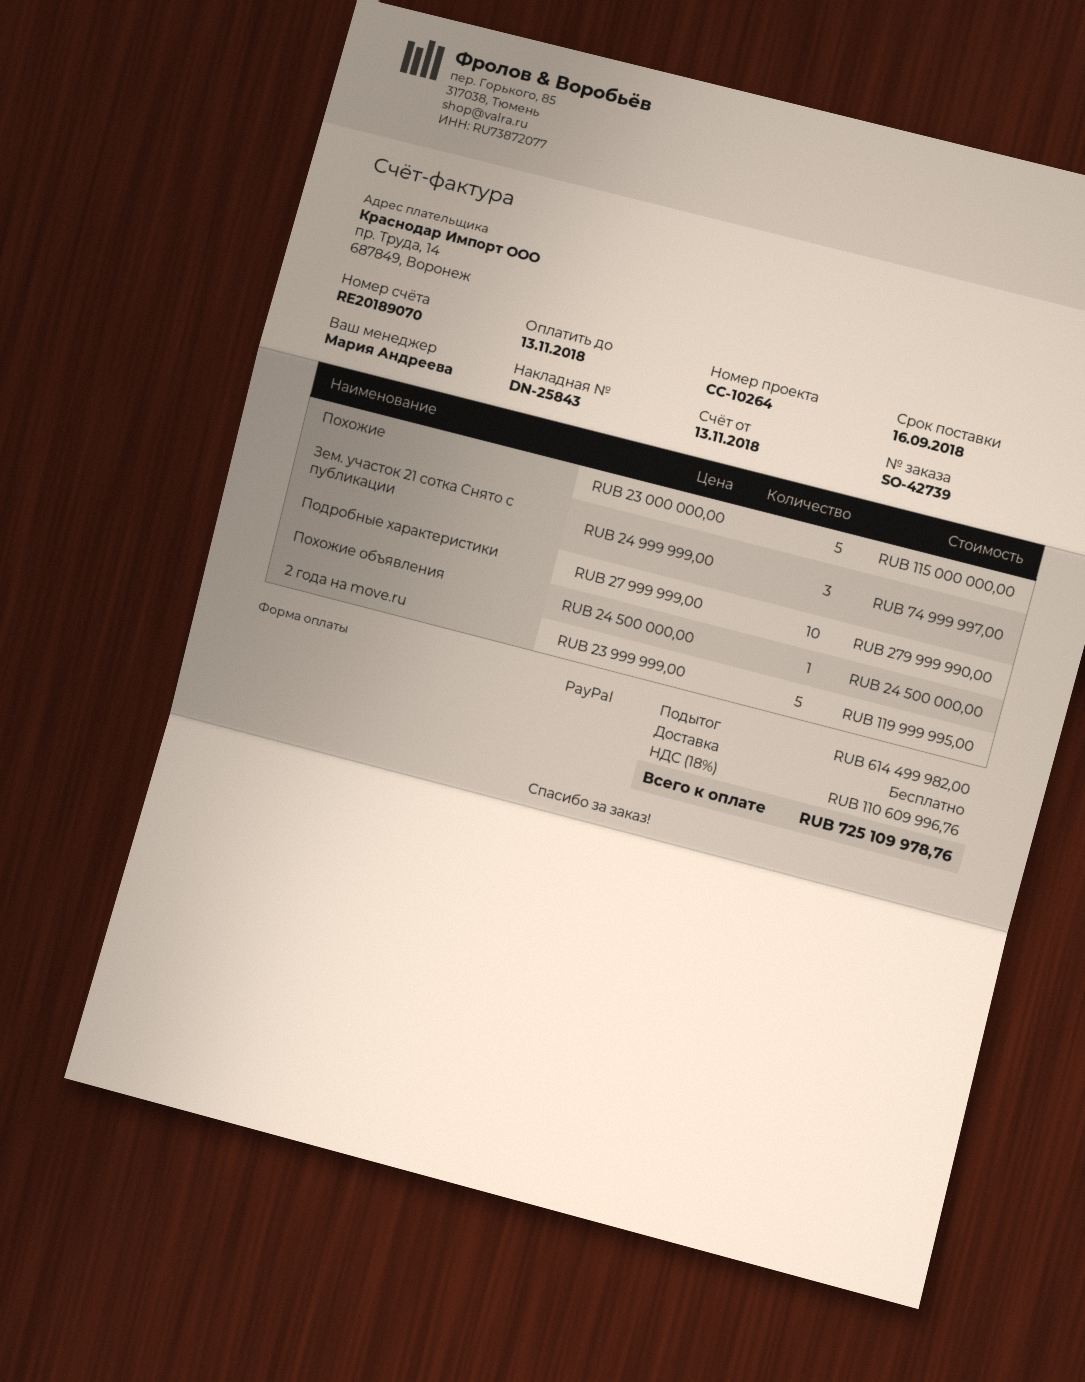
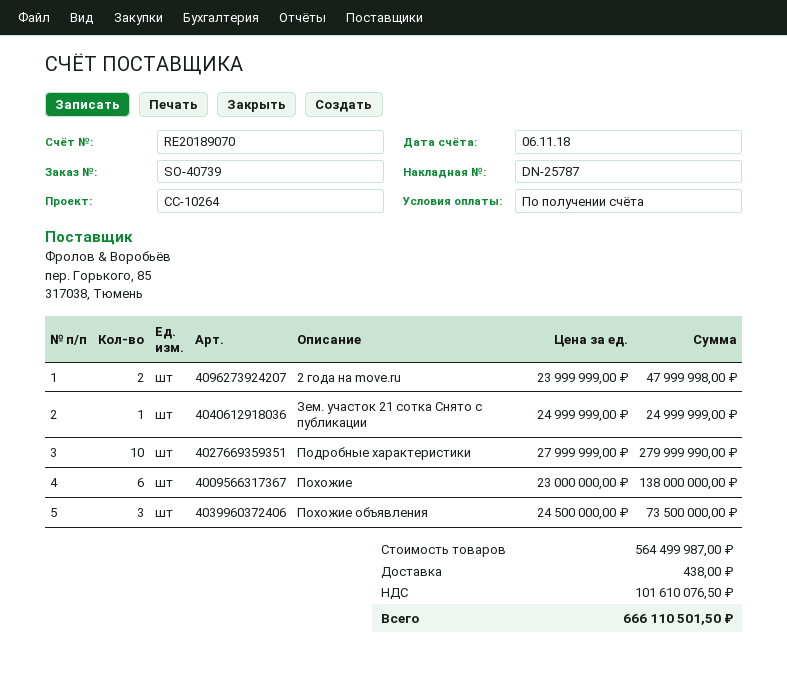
order number: SO-42739 -> SO-40739
delivery note number: DN-25843 -> DN-25787
invoice date: 2018-11-13 -> 2018-11-06
Похожие: 5 x 23000000.00 = 115000000.00 -> 6 x 23000000.00 = 138000000.00
Зем. участок 21 сотка Снято с публикации: 3 x 24999999.00 = 74999997.00 -> 1 x 24999999.00 = 24999999.00
Похожие объявления: 1 x 24500000.00 = 24500000.00 -> 3 x 24500000.00 = 73500000.00
2 года на move.ru: 5 x 23999999.00 = 119999995.00 -> 2 x 23999999.00 = 47999998.00
subtotal: 614499982.00 -> 564499987.00
shipping: 0.00 -> 438.00
tax: 110609996.76 -> 101610076.50
total: 725109978.76 -> 666110501.50

